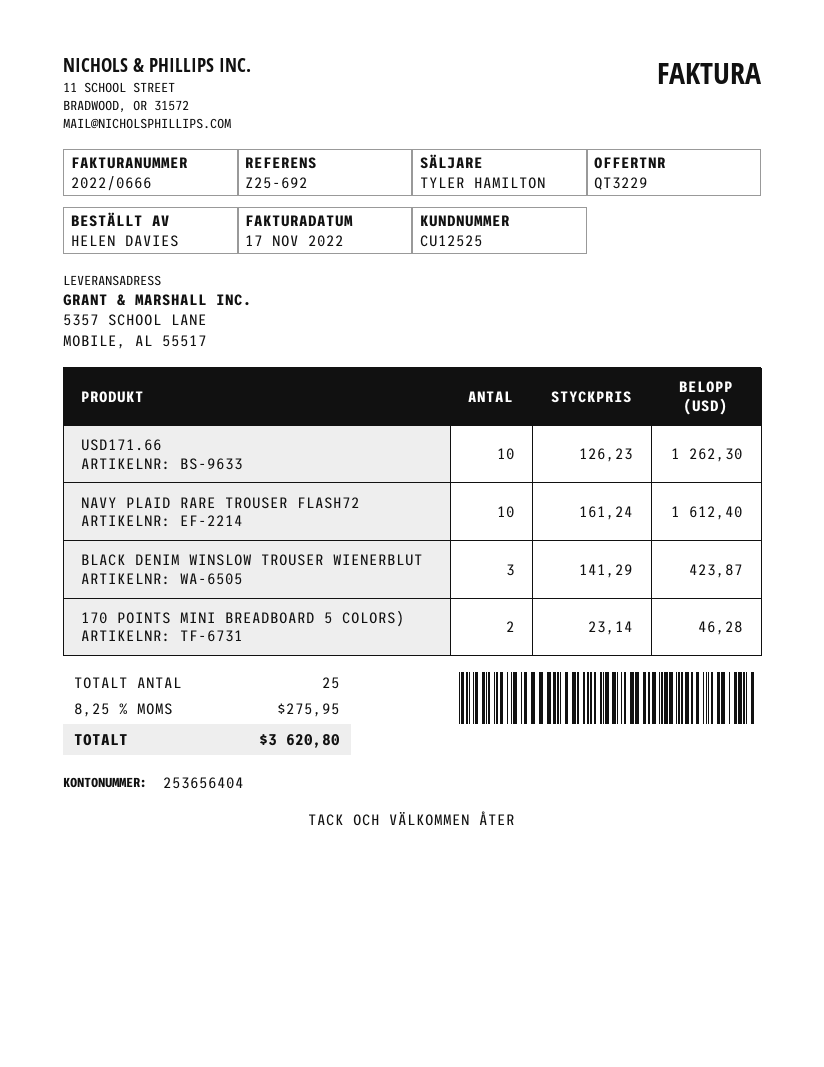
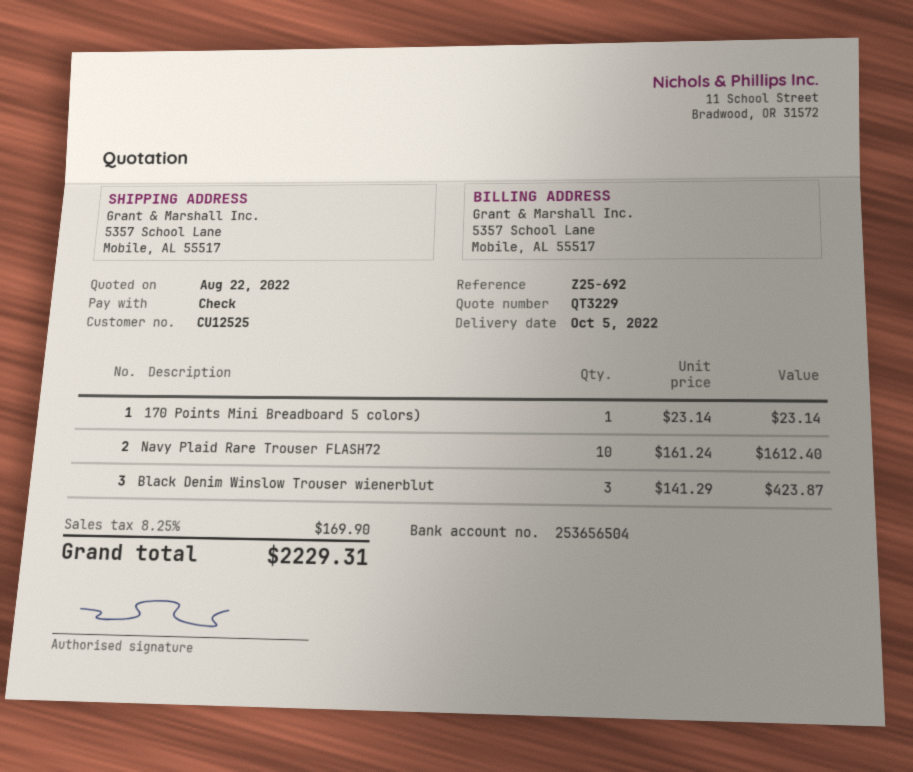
bank account: 253656404 -> 253656504
USD171.66: 10 x 126.23 = 1262.30 -> none
170 POINTS MINI BREADBOARD 5 COLORS): 2 x 23.14 = 46.28 -> 1 x 23.14 = 23.14
tax: 8.25% = 275.95 -> 8.25% = 169.90
total: 3620.80 -> 2229.31

